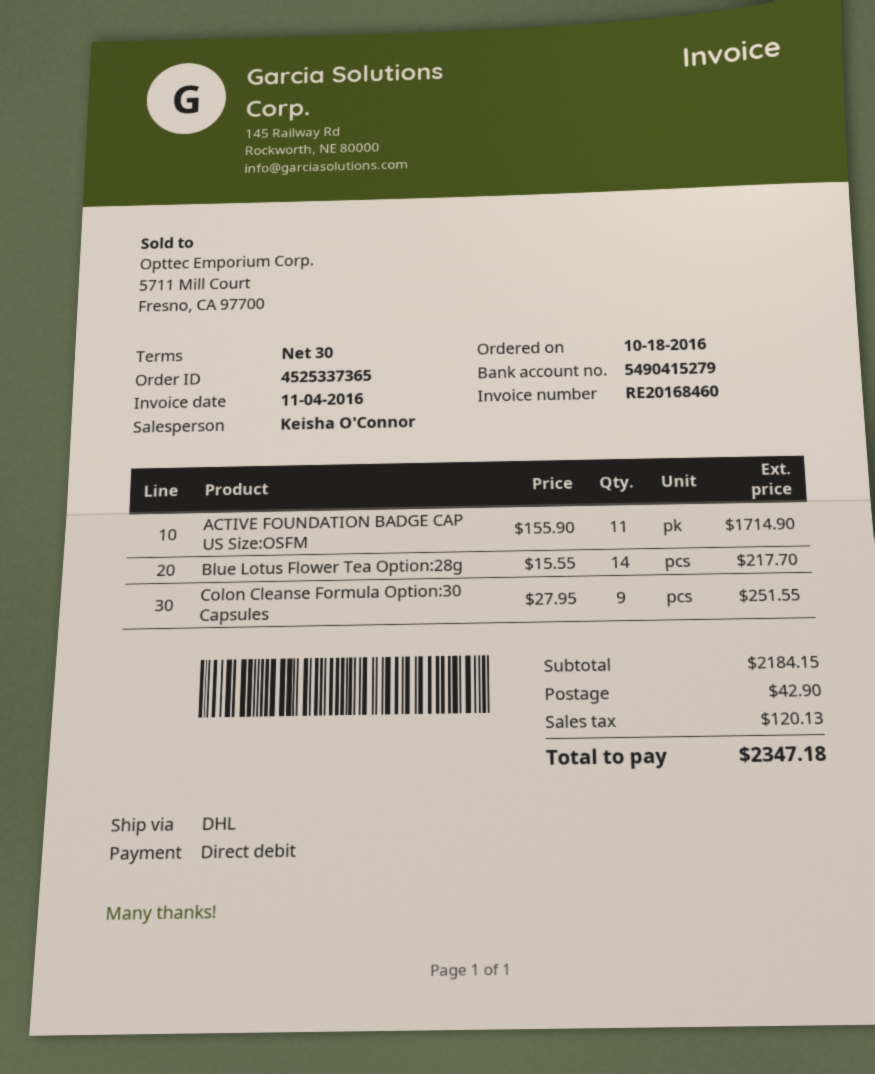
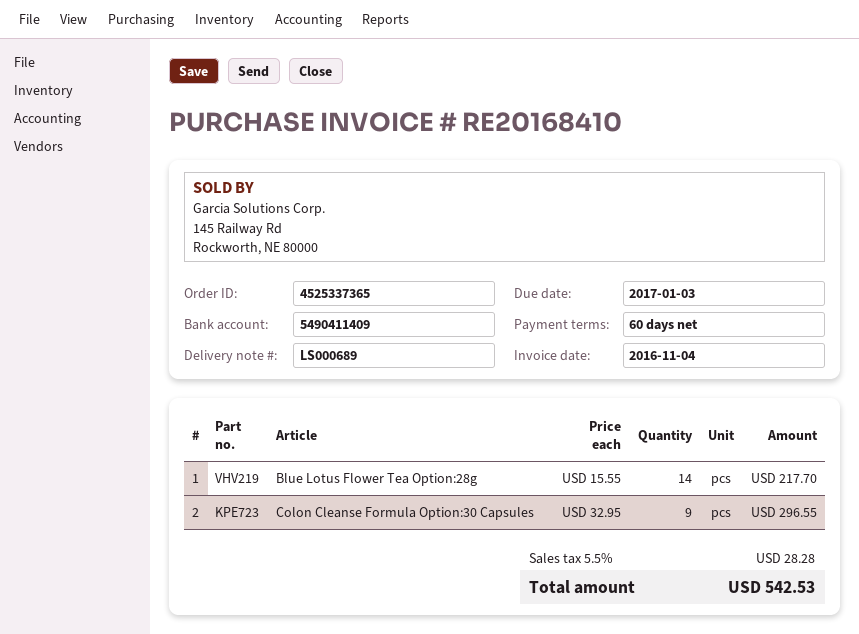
invoice number: RE20168460 -> RE20168410
payment terms: 30 days -> 60 days
bank account: 5490415279 -> 5490411409
ACTIVE FOUNDATION BADGE CAP US Size:OSFM: 11 x 155.90 = 1714.90 -> none
Colon Cleanse Formula Option:30 Capsules: 9 x 27.95 = 251.55 -> 9 x 32.95 = 296.55
shipping: 42.90 -> none
tax: 120.13 -> 28.28
total: 2347.18 -> 542.53

